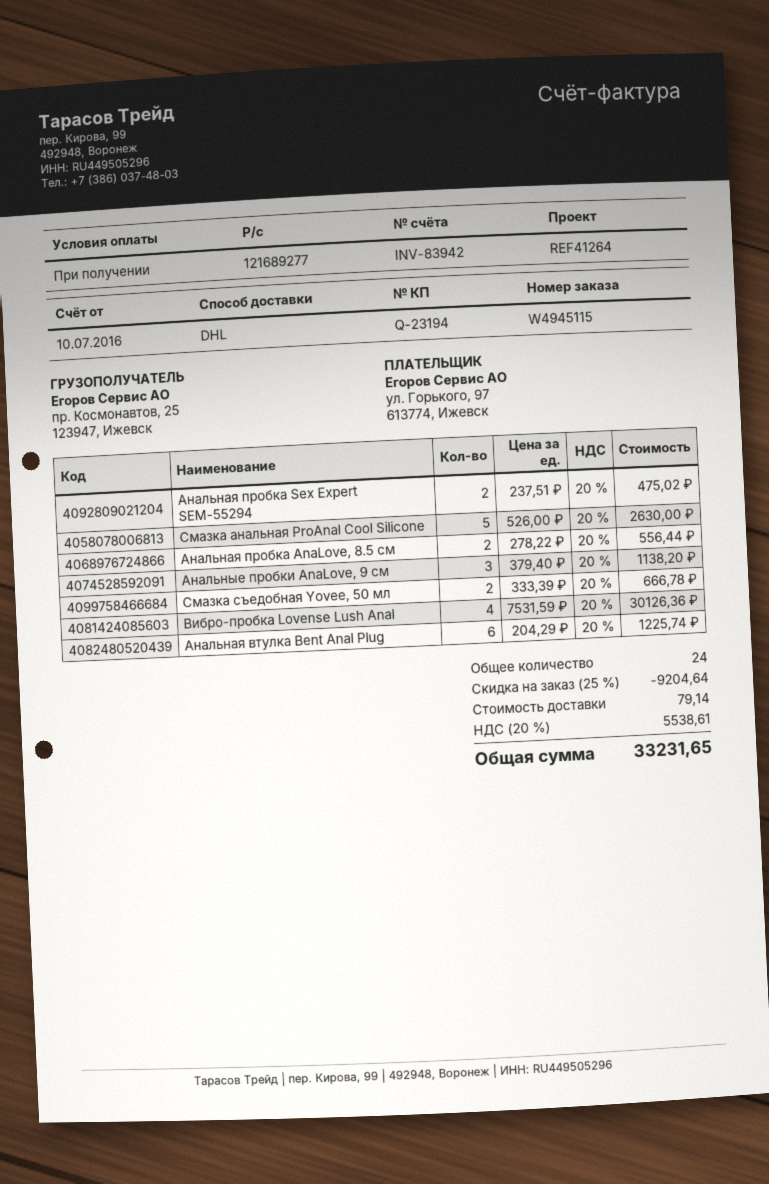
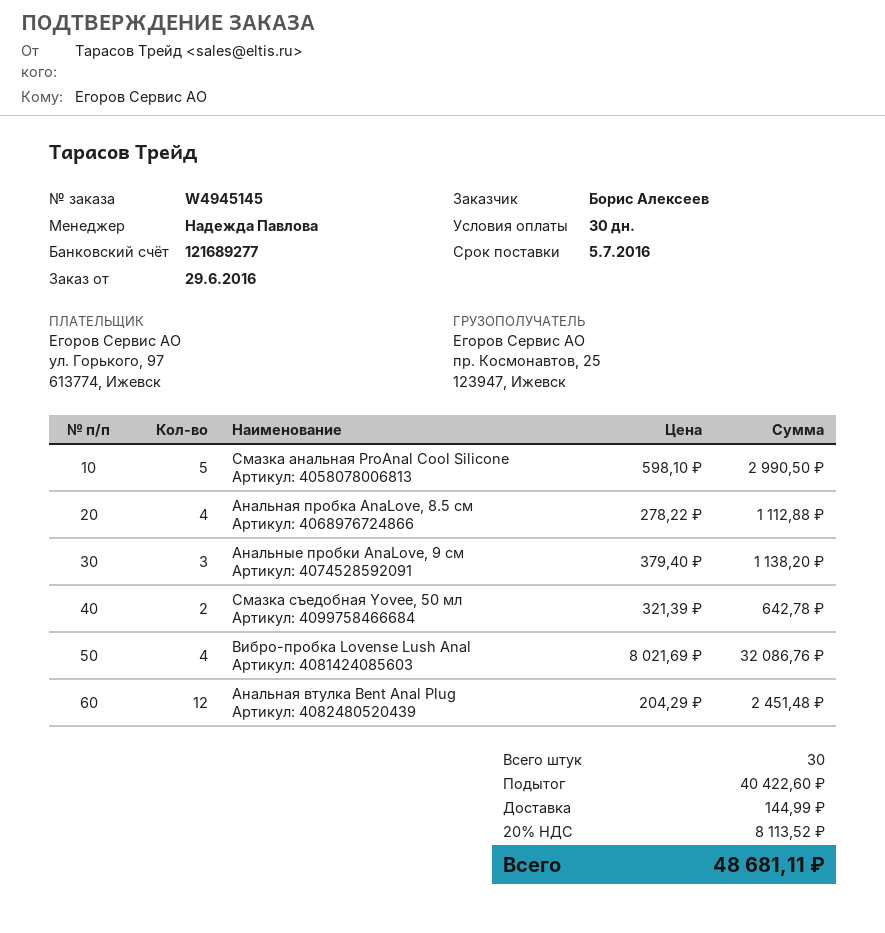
order number: W4945115 -> W4945145
payment terms: on receipt -> 30 days
Анальная пробка Sex Expert SEM-55294: 2 x 237.51 = 475.02 -> none
Смазка анальная ProAnal Cool Silicone: 5 x 526.00 = 2630.00 -> 5 x 598.10 = 2990.50
Анальная пробка AnaLove, 8.5 см: 2 x 278.22 = 556.44 -> 4 x 278.22 = 1112.88
Смазка съедобная Yovee, 50 мл: 2 x 333.39 = 666.78 -> 2 x 321.39 = 642.78
Вибро-пробка Lovense Lush Anal: 4 x 7531.59 = 30126.36 -> 4 x 8021.69 = 32086.76
Анальная втулка Bent Anal Plug: 6 x 204.29 = 1225.74 -> 12 x 204.29 = 2451.48
total quantity: 24 -> 30
discount: 25% = 9204.64 -> none
shipping: 79.14 -> 144.99
tax: 20% = 5538.61 -> 20% = 8113.52
total: 33231.65 -> 48681.11

